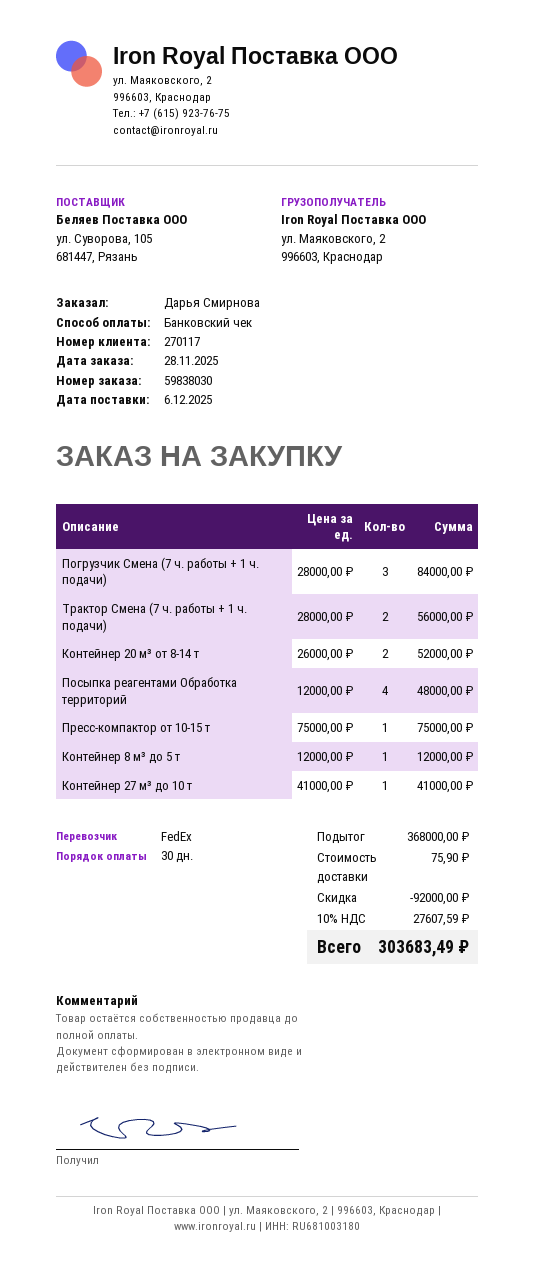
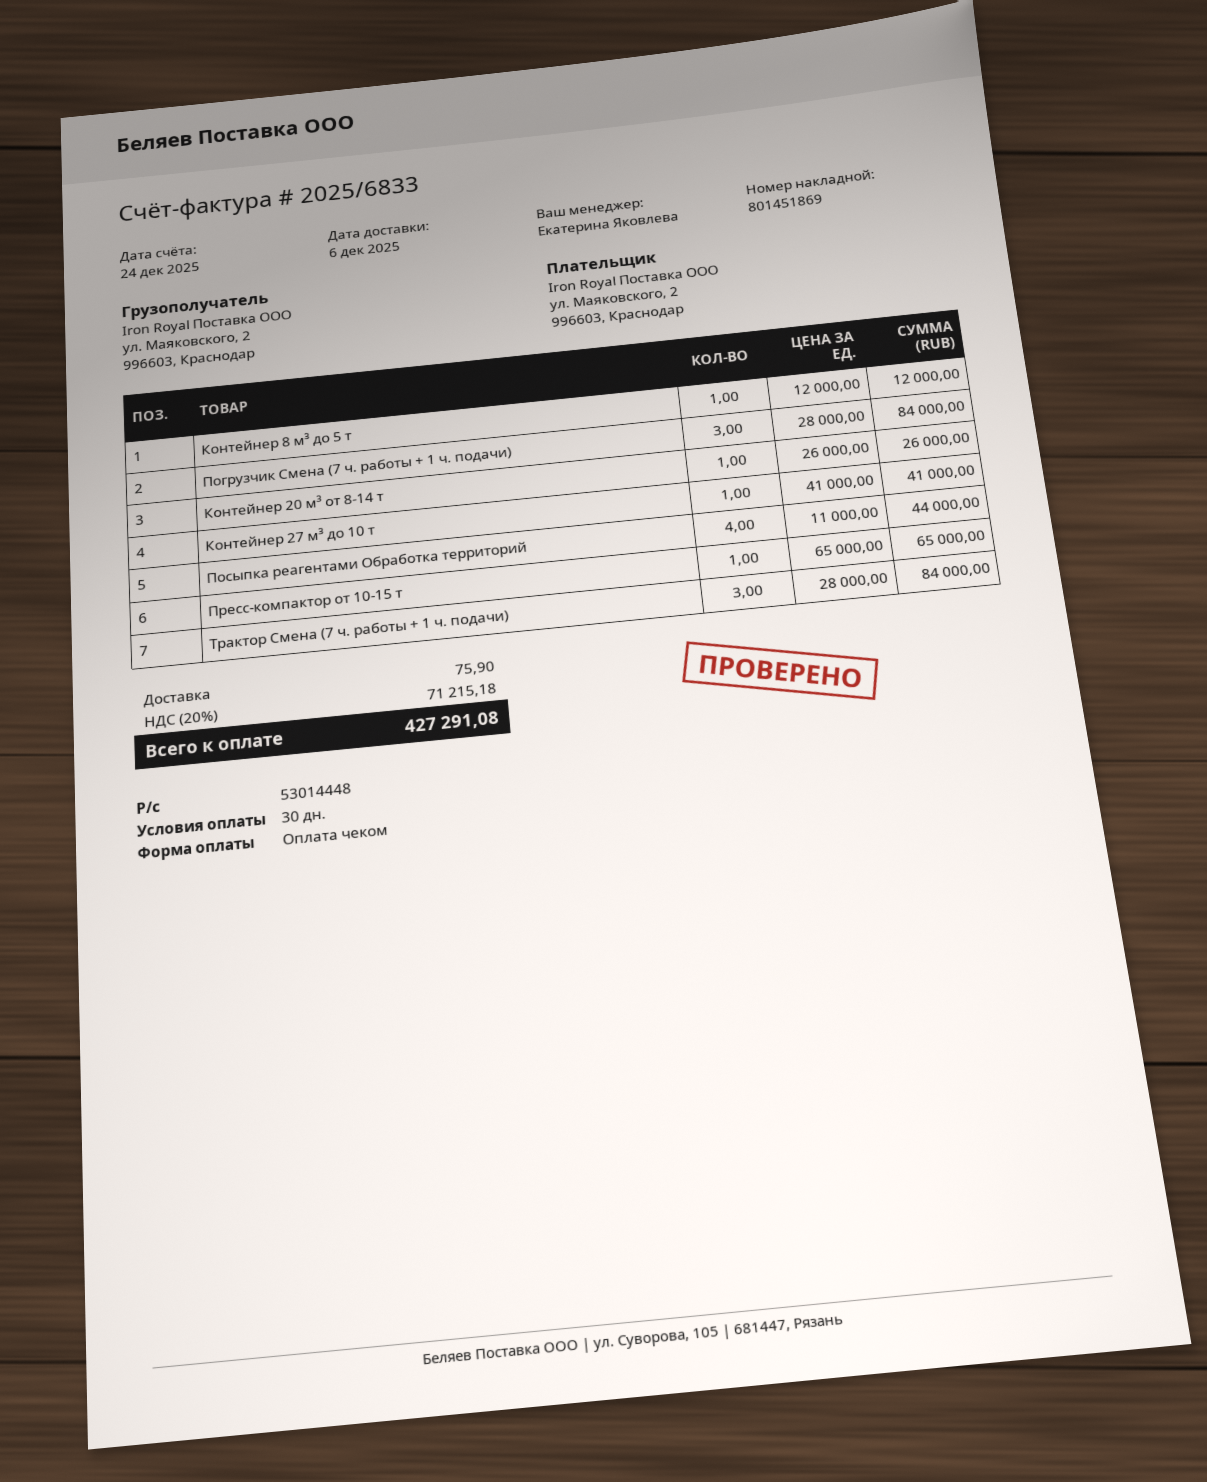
Трактор Смена (7 ч. работы + 1 ч. подачи): 2 x 28000.00 = 56000.00 -> 3 x 28000.00 = 84000.00
Контейнер 20 м³ от 8-14 т: 2 x 26000.00 = 52000.00 -> 1 x 26000.00 = 26000.00
Посыпка реагентами Обработка территорий: 4 x 12000.00 = 48000.00 -> 4 x 11000.00 = 44000.00
Пресс-компактор от 10-15 т: 1 x 75000.00 = 75000.00 -> 1 x 65000.00 = 65000.00
discount: 92000.00 -> none
tax: 10% = 27607.59 -> 20% = 71215.18
total: 303683.49 -> 427291.08

